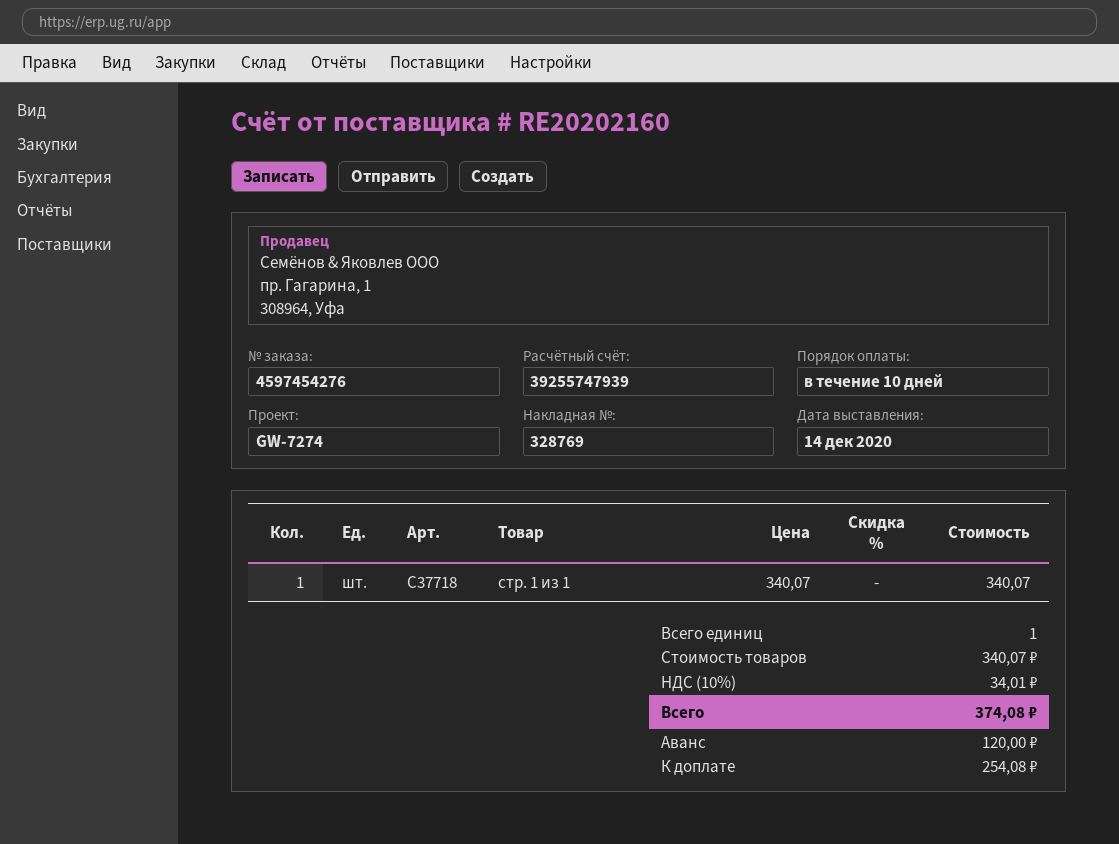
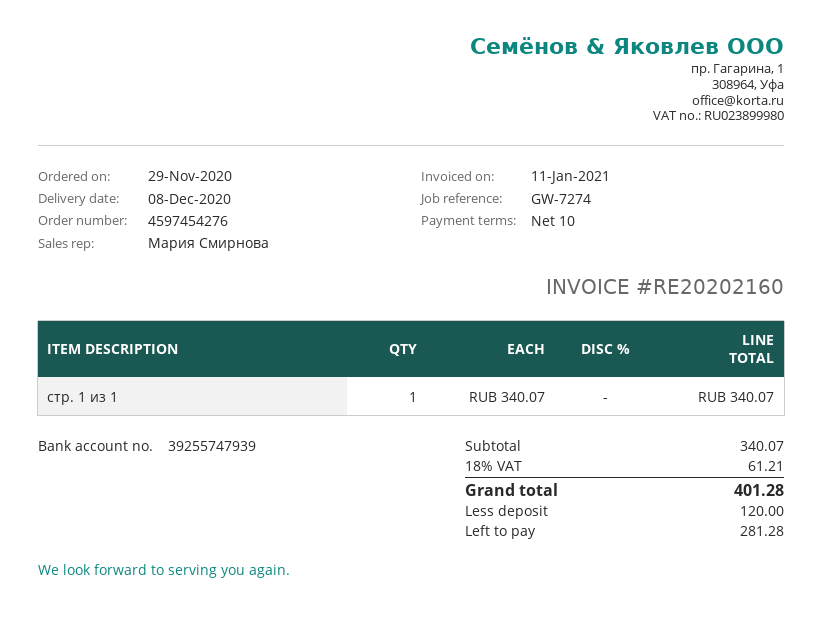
invoice date: 2020-12-14 -> 2021-01-11
tax: 10% = 34.01 -> 18% = 61.21
total: 374.08 -> 401.28
balance: 254.08 -> 281.28

